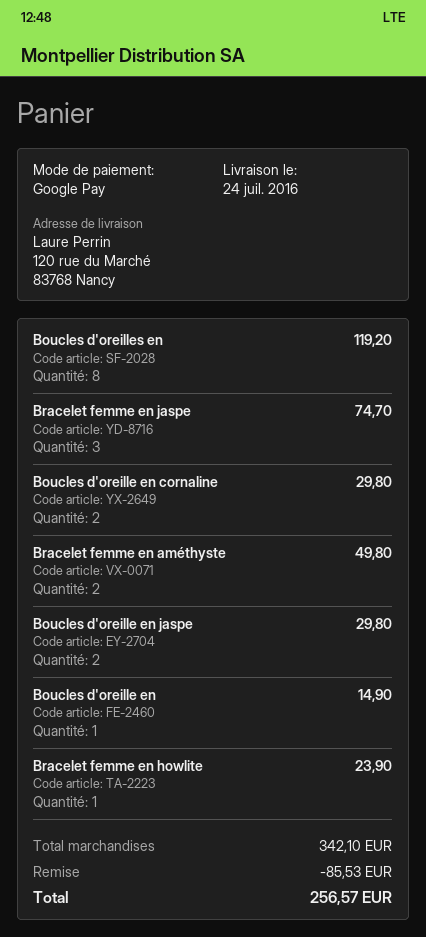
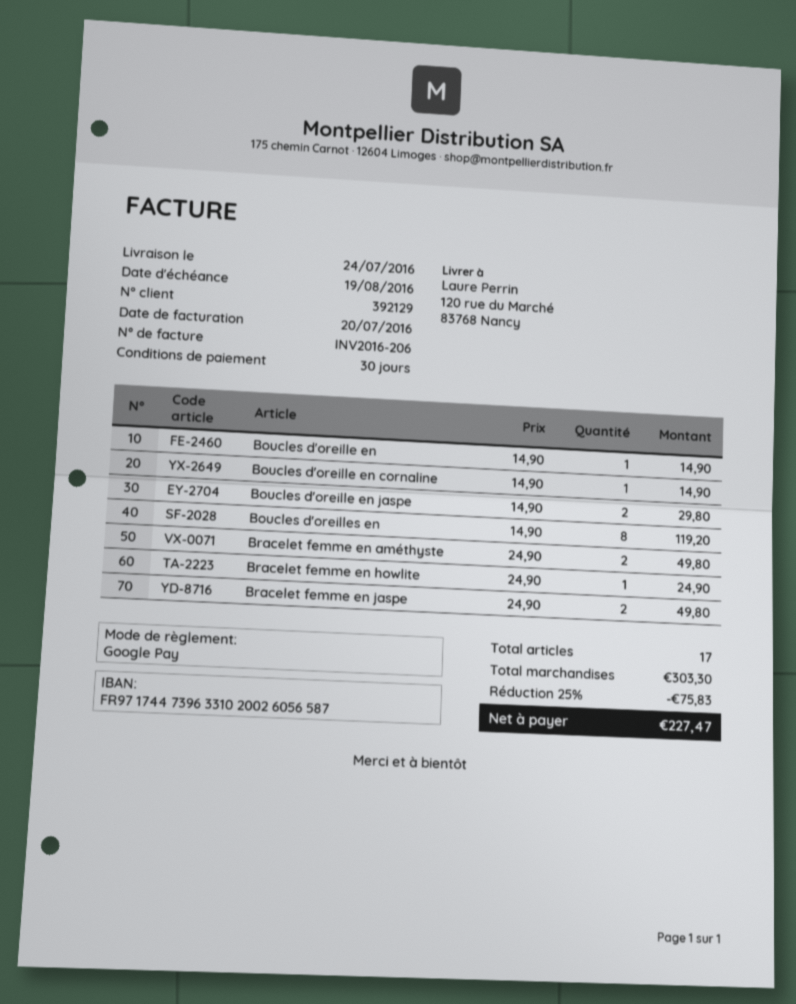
Bracelet femme en jaspe: 3 for 74.70 -> 2 for 49.80
Boucles d'oreille en cornaline: 2 for 29.80 -> 1 for 14.90
Bracelet femme en howlite: 1 for 23.90 -> 1 for 24.90
subtotal: 342.10 -> 303.30
discount: 85.53 -> 75.83
total: 256.57 -> 227.47

